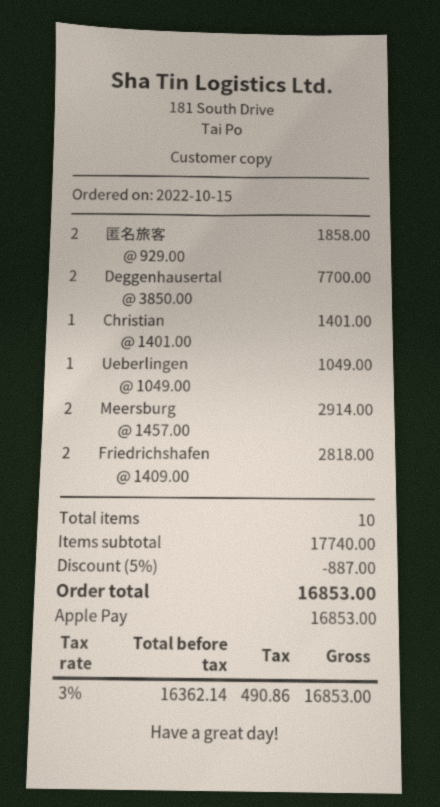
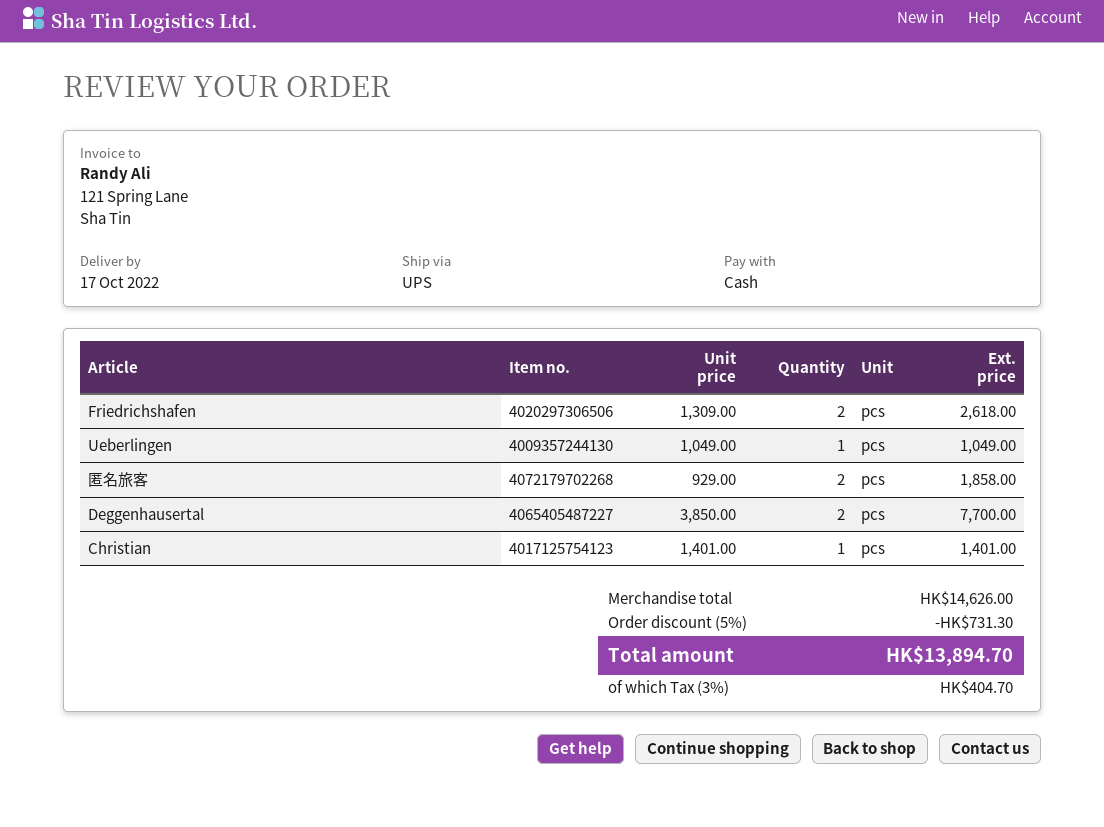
payment method: Apple Pay -> cash
Meersburg: 2 x 1457.00 = 2914.00 -> none
Friedrichshafen: 2 x 1409.00 = 2818.00 -> 2 x 1309.00 = 2618.00
subtotal: 17740.00 -> 14626.00
discount: 5% = 887.00 -> 5% = 731.30
tax: 3% = 490.86 -> 3% = 404.70
total: 16853.00 -> 13894.70

